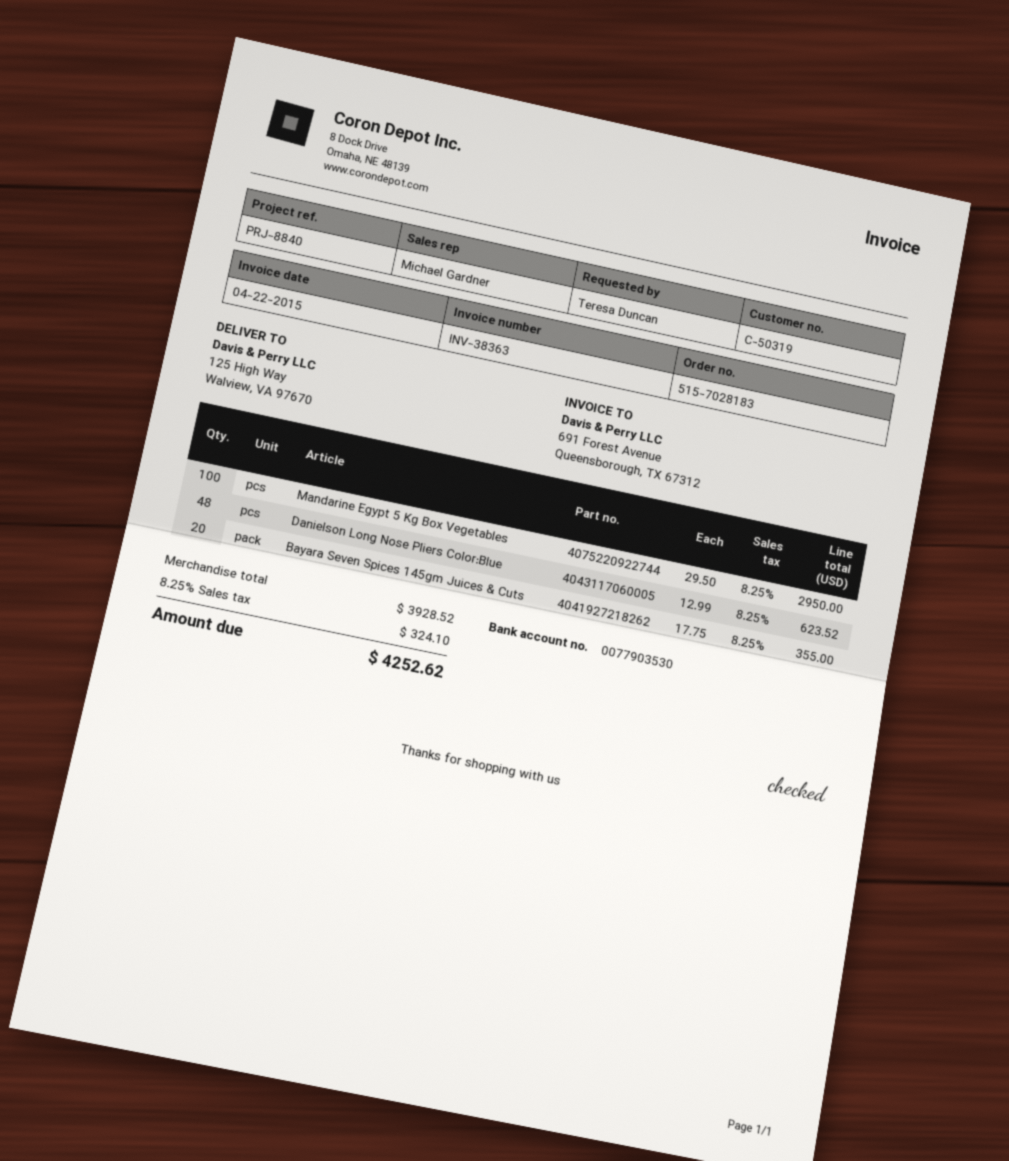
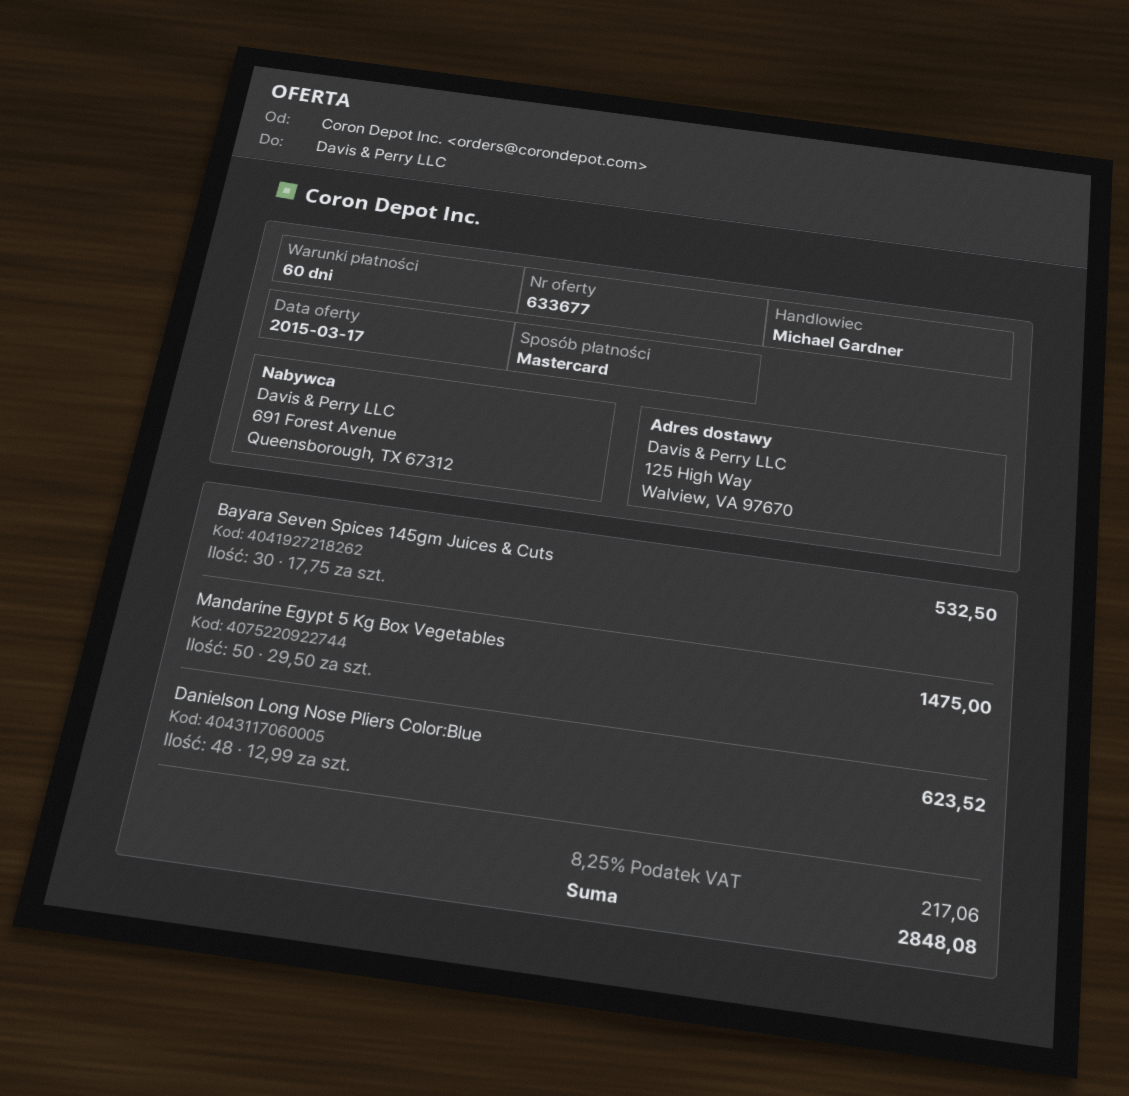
Mandarine Egypt 5 Kg Box Vegetables: 100 x 29.50 = 2950.00 -> 50 x 29.50 = 1475.00
Bayara Seven Spices 145gm Juices & Cuts: 20 x 17.75 = 355.00 -> 30 x 17.75 = 532.50
tax: 8.25% = 324.10 -> 8.25% = 217.06
total: 4252.62 -> 2848.08

